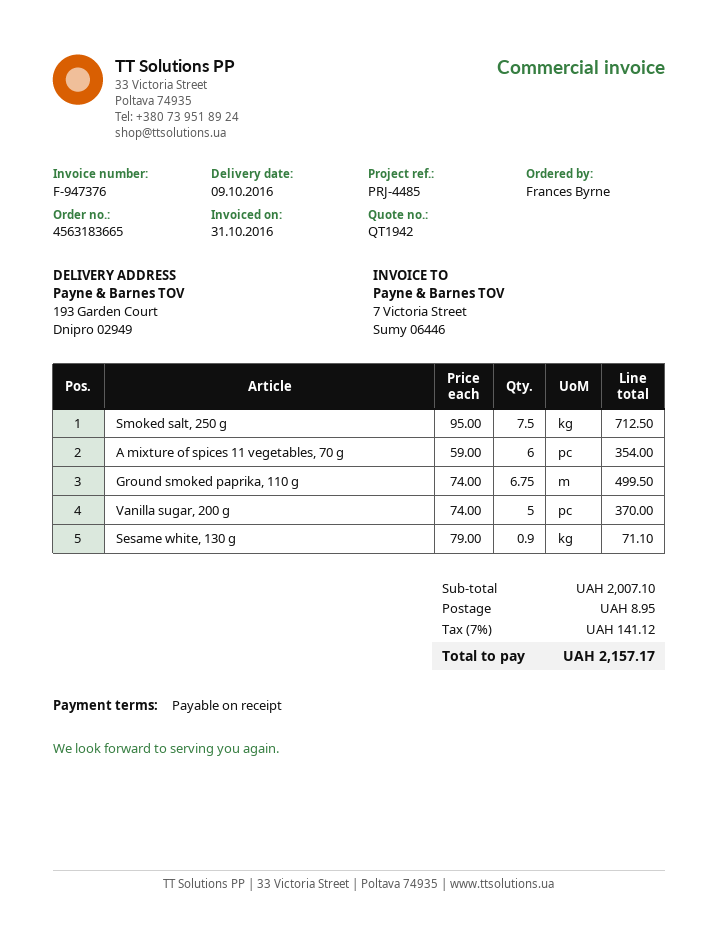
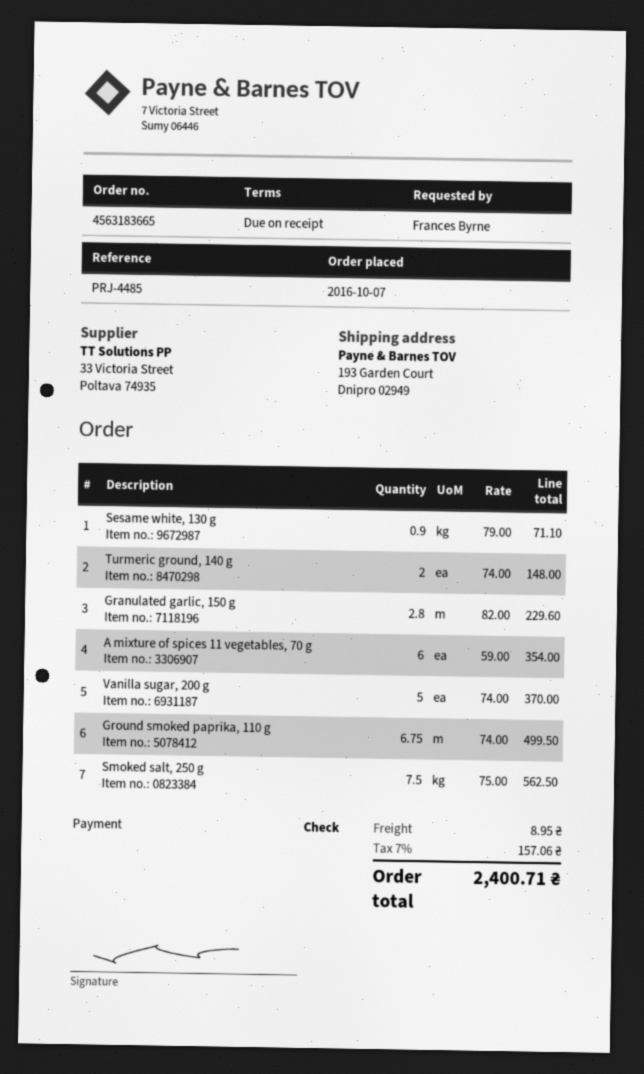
Smoked salt, 250 g: 7.5 x 95.00 = 712.50 -> 7.5 x 75.00 = 562.50
Turmeric ground, 140 g: none -> 2 x 74.00 = 148.00
Granulated garlic, 150 g: none -> 2.8 x 82.00 = 229.60
tax: 7% = 141.12 -> 7% = 157.06
total: 2157.17 -> 2400.71

